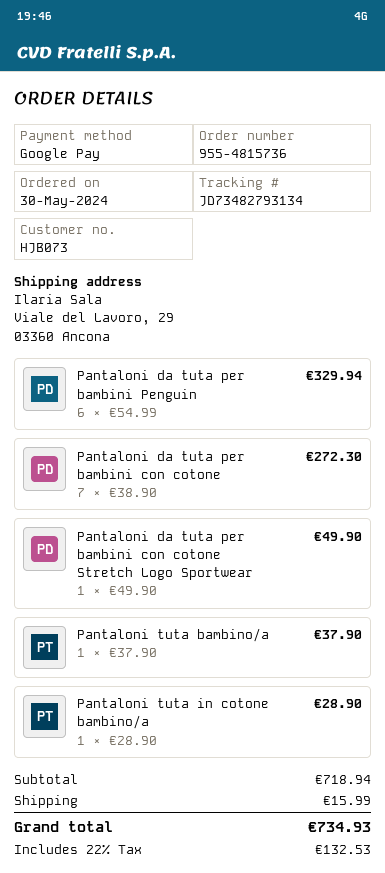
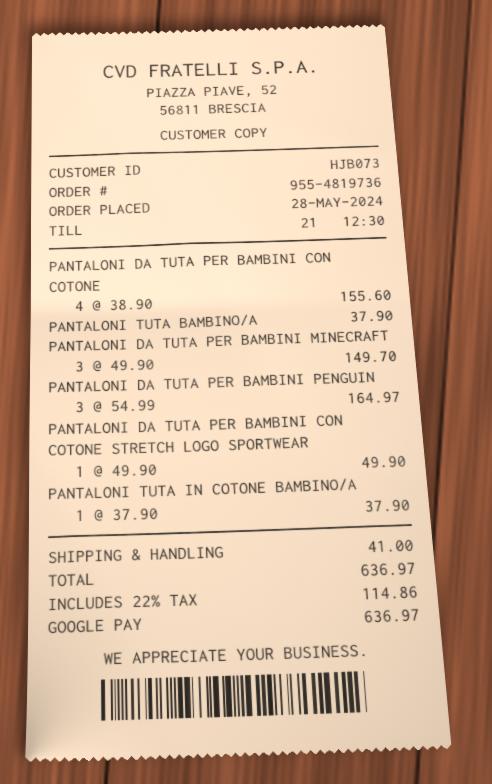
order number: 955-4815736 -> 955-4819736
order date: 2024-05-30 -> 2024-05-28
Pantaloni da tuta per bambini Penguin: 6 x 54.99 = 329.94 -> 3 x 54.99 = 164.97
Pantaloni da tuta per bambini con cotone: 7 x 38.90 = 272.30 -> 4 x 38.90 = 155.60
Pantaloni tuta in cotone bambino/a: 1 x 28.90 = 28.90 -> 1 x 37.90 = 37.90
PANTALONI DA TUTA PER BAMBINI MINECRAFT: none -> 3 x 49.90 = 149.70
shipping: 15.99 -> 41.00
tax: 22% = 132.53 -> 22% = 114.86
total: 734.93 -> 636.97

